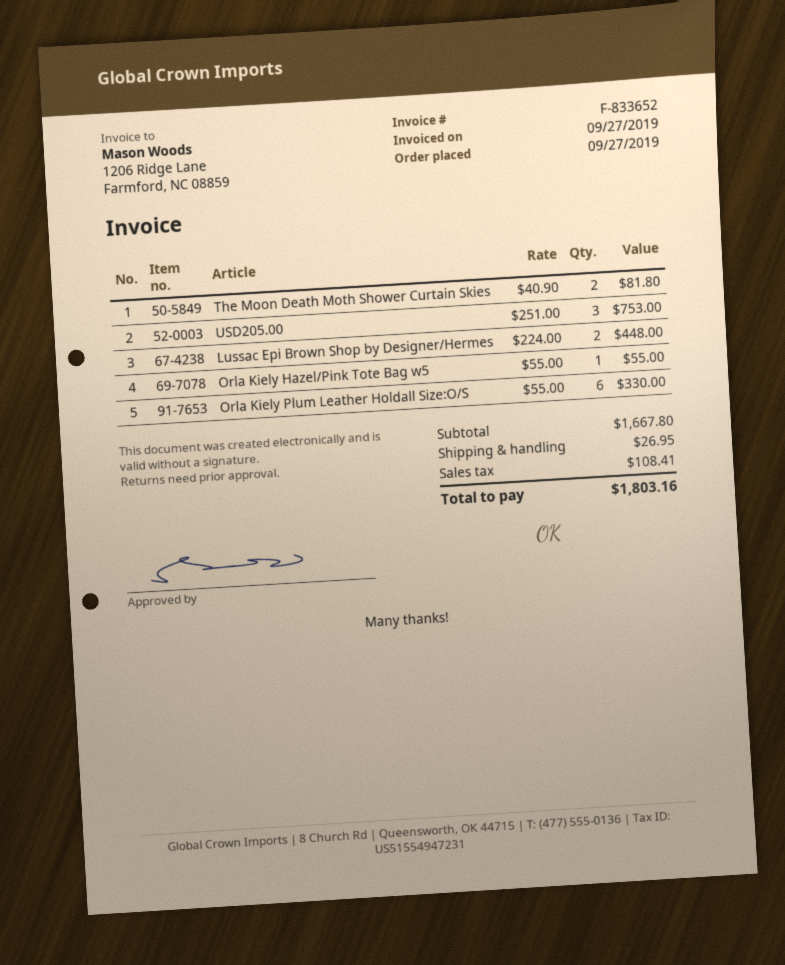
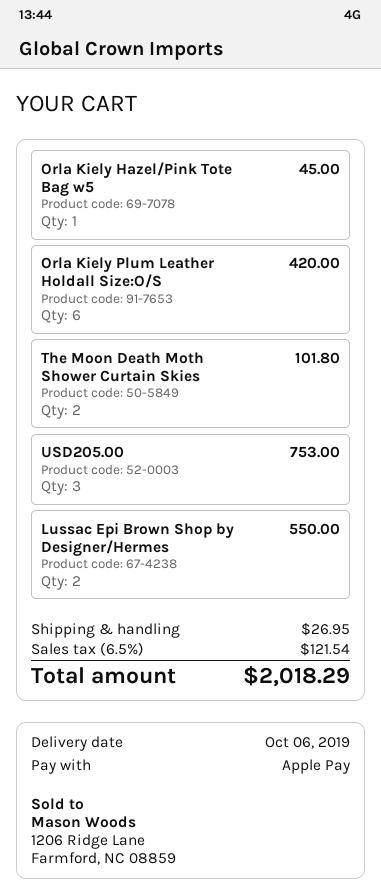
The Moon Death Moth Shower Curtain Skies: 2 for 81.80 -> 2 for 101.80
Lussac Epi Brown Shop by Designer/Hermes: 2 for 448.00 -> 2 for 550.00
Orla Kiely Hazel/Pink Tote Bag w5: 1 for 55.00 -> 1 for 45.00
Orla Kiely Plum Leather Holdall Size:O/S: 6 for 330.00 -> 6 for 420.00
tax: 108.41 -> 121.54
total: 1803.16 -> 2018.29

